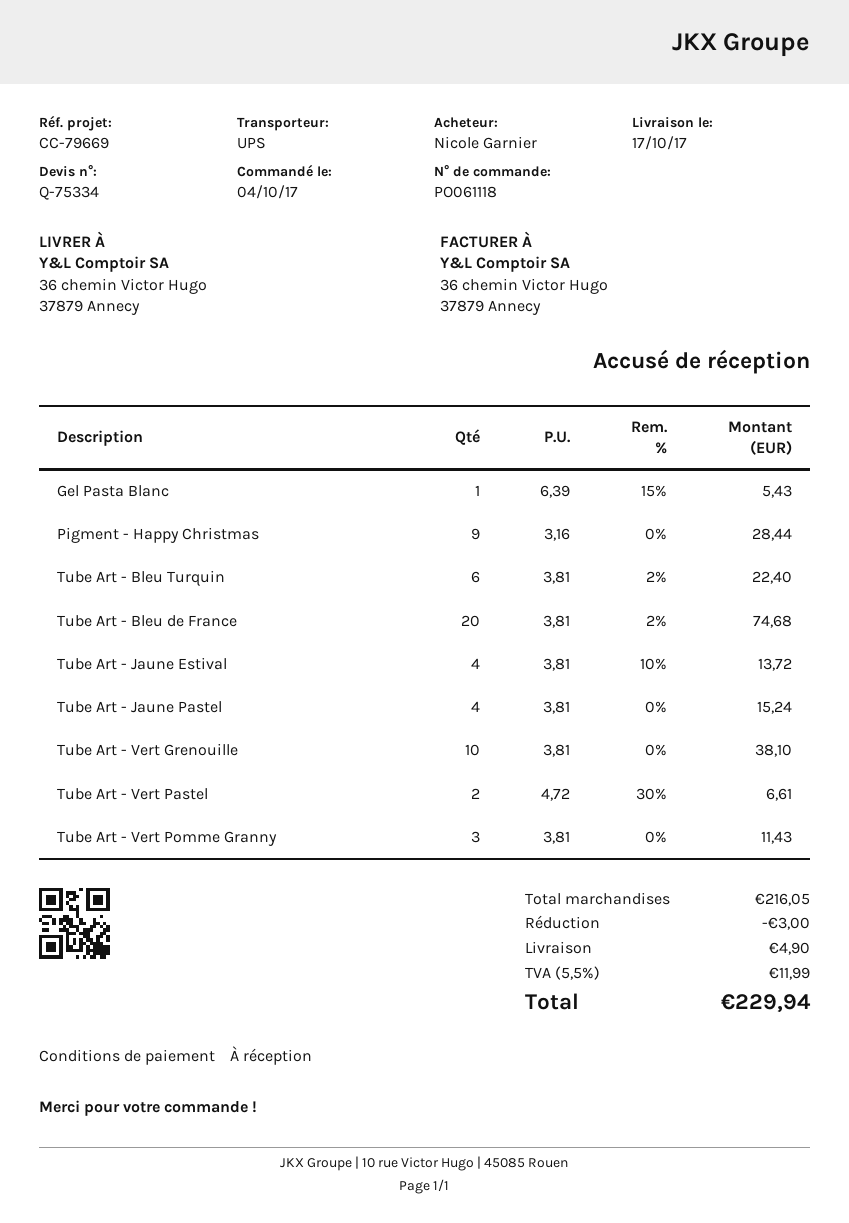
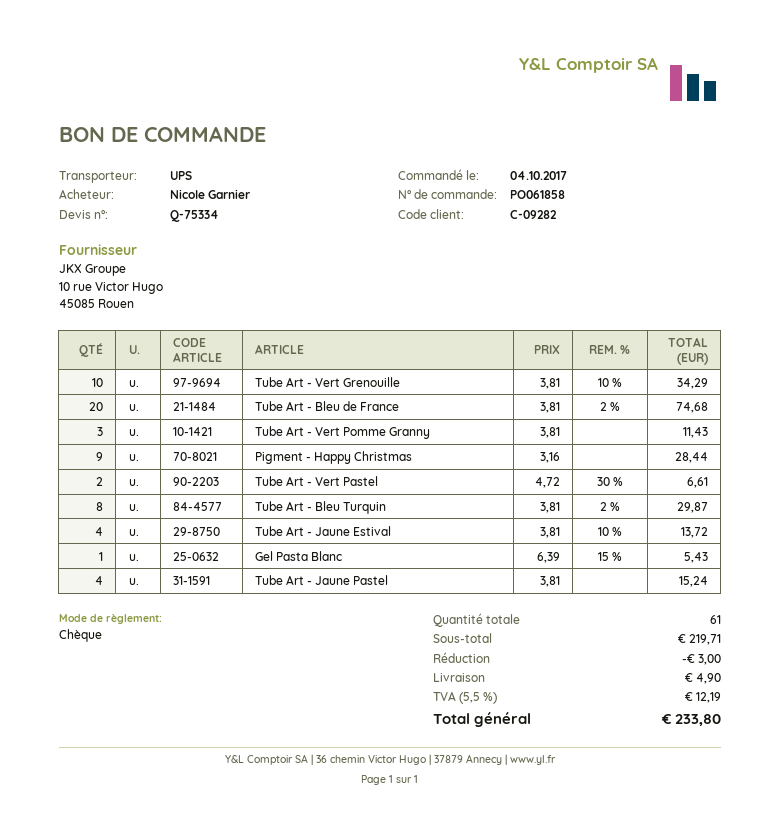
order number: PO061118 -> PO061858
Tube Art - Bleu Turquin: 6 x 3.81 - 2% = 22.40 -> 8 x 3.81 - 2% = 29.87
Tube Art - Vert Grenouille: 10 x 3.81 = 38.10 -> 10 x 3.81 - 10% = 34.29
subtotal: 216.05 -> 219.71
tax: 5.5% = 11.99 -> 5.5% = 12.19
total: 229.94 -> 233.80

